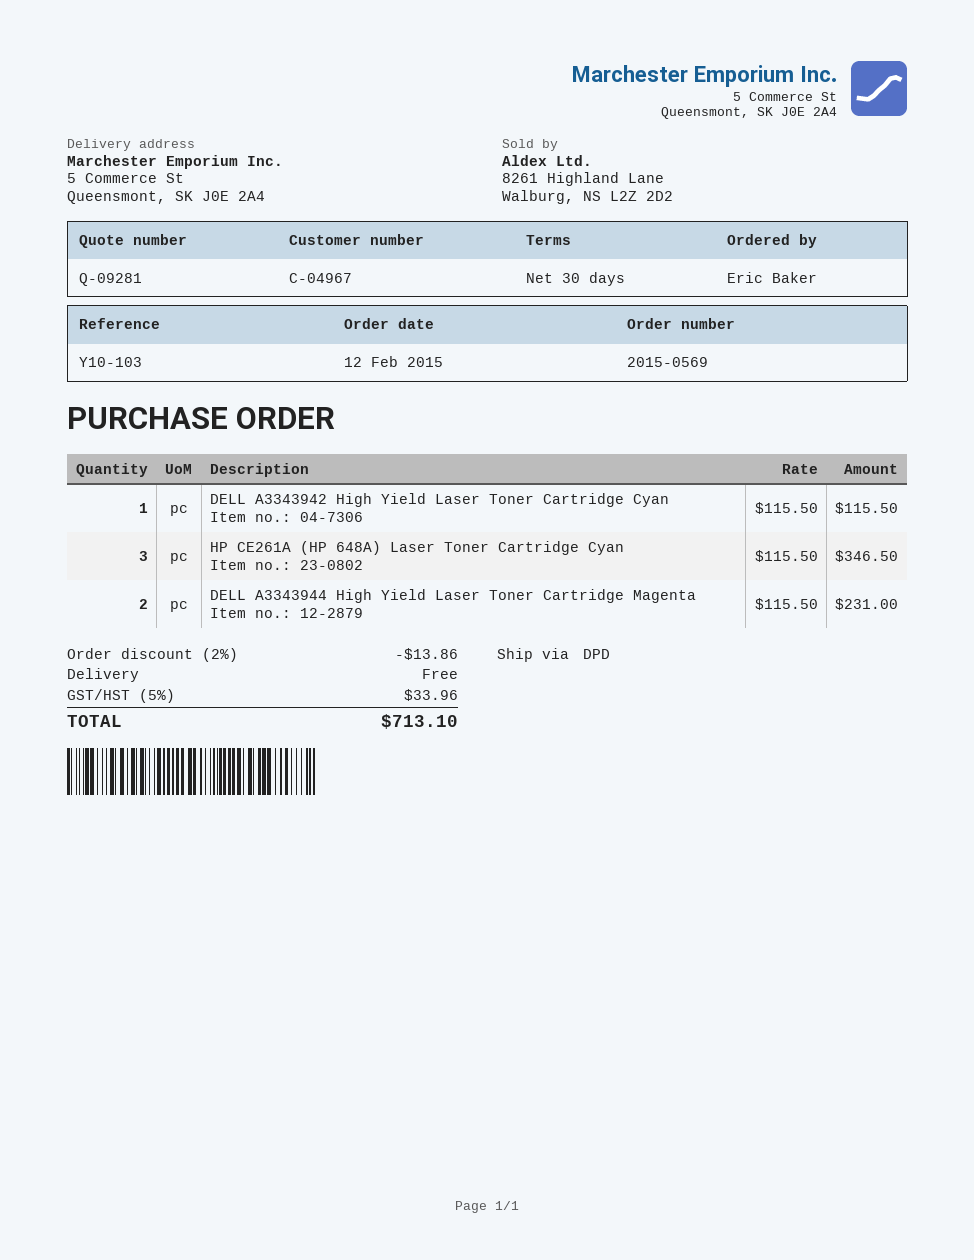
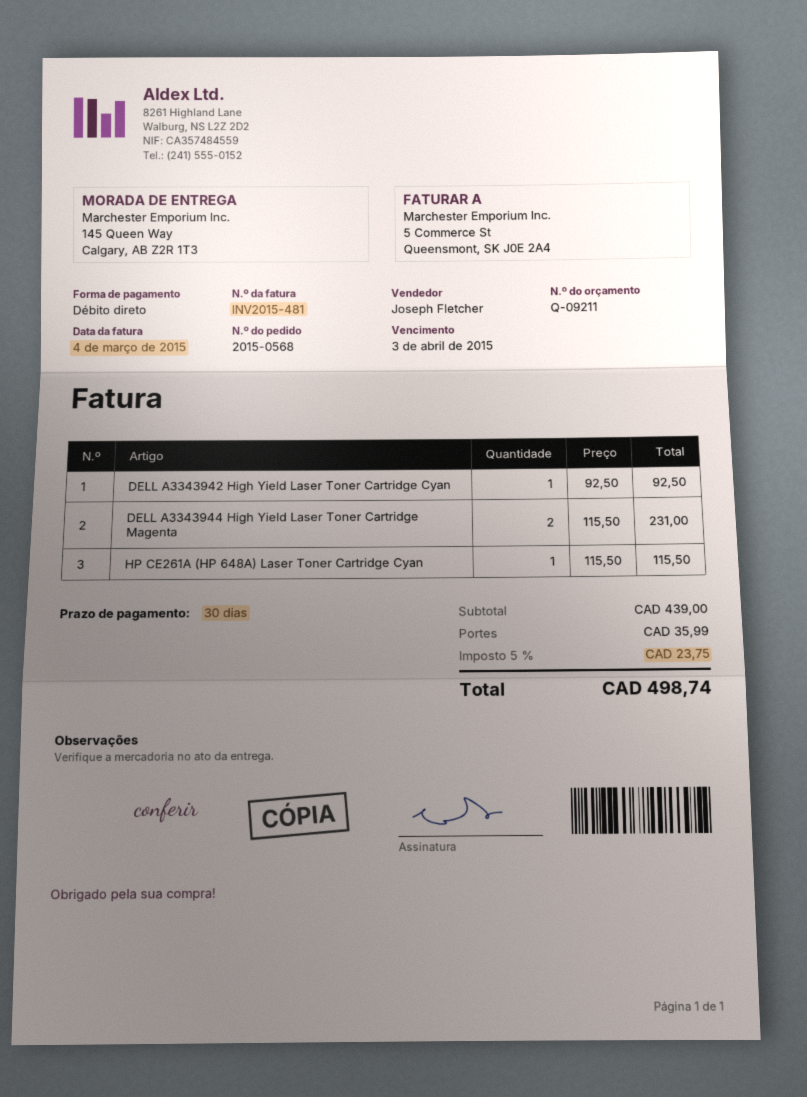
quote number: Q-09281 -> Q-09211
order number: 2015-0569 -> 2015-0568
ship to: 5 Commerce St, Queensmont, SK J0E 2A4 -> 145 Queen Way, Calgary, AB Z2R 1T3
DELL A3343942 High Yield Laser Toner Cartridge Cyan: 1 x 115.50 = 115.50 -> 1 x 92.50 = 92.50
HP CE261A (HP 648A) Laser Toner Cartridge Cyan: 3 x 115.50 = 346.50 -> 1 x 115.50 = 115.50
discount: 2% = 13.86 -> none
shipping: 0.00 -> 35.99
tax: 5% = 33.96 -> 5% = 23.75
total: 713.10 -> 498.74

